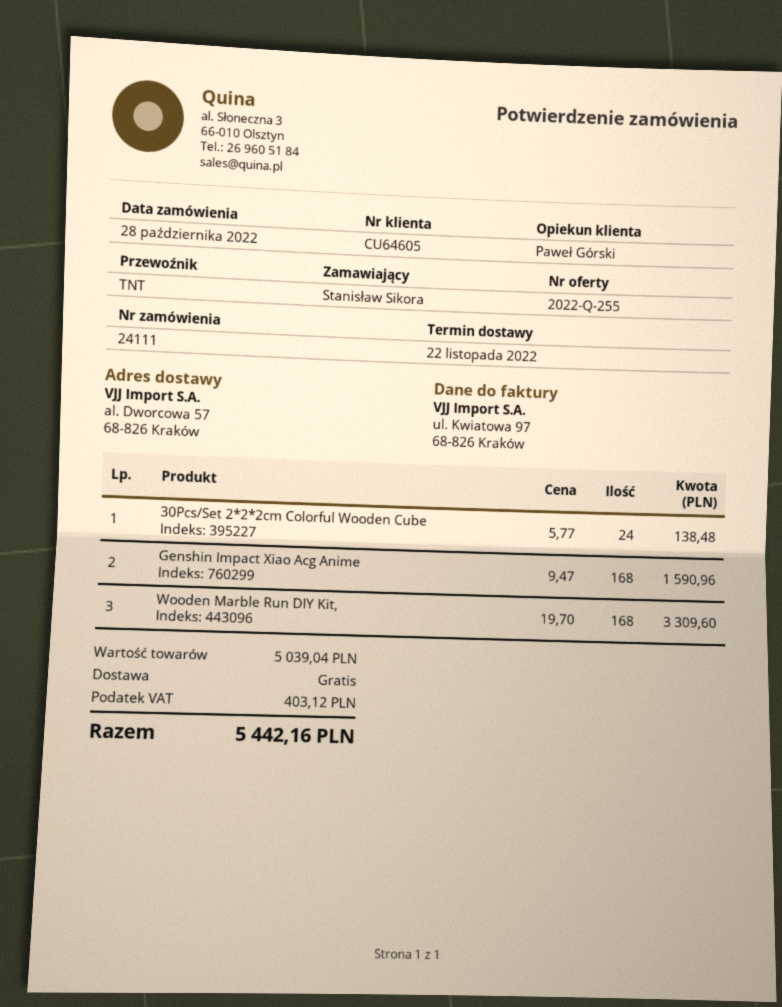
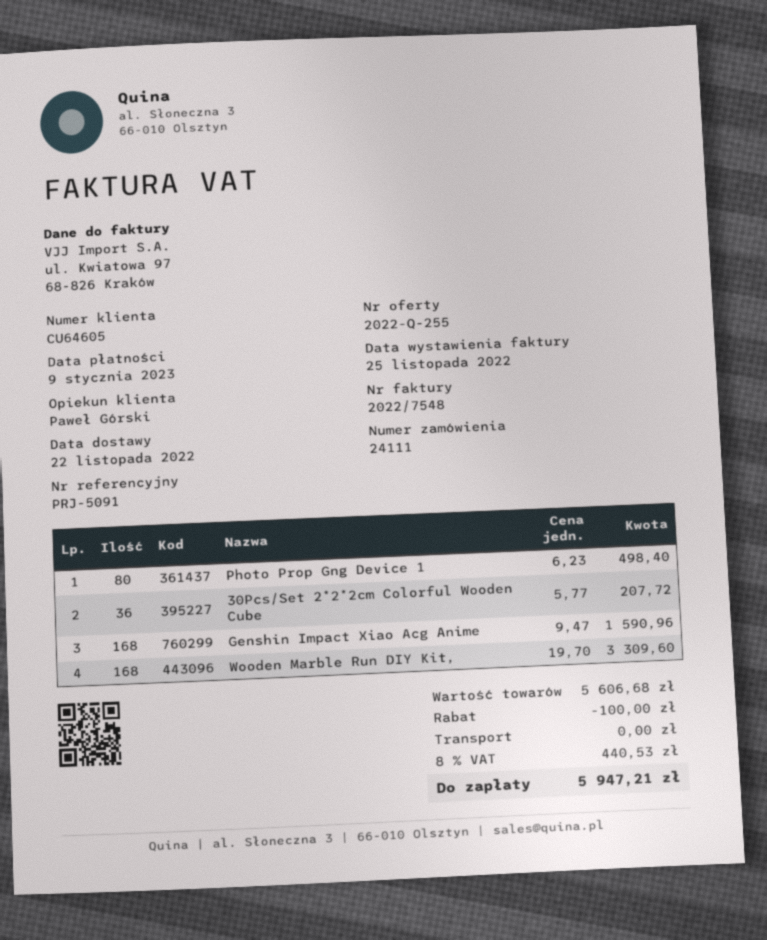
30Pcs/Set 2*2*2cm Colorful Wooden Cube: 24 x 5.77 = 138.48 -> 36 x 5.77 = 207.72
Photo Prop Gng Device 1: none -> 80 x 6.23 = 498.40
subtotal: 5039.04 -> 5606.68
discount: none -> 100.00
tax: 403.12 -> 440.53
total: 5442.16 -> 5947.21

